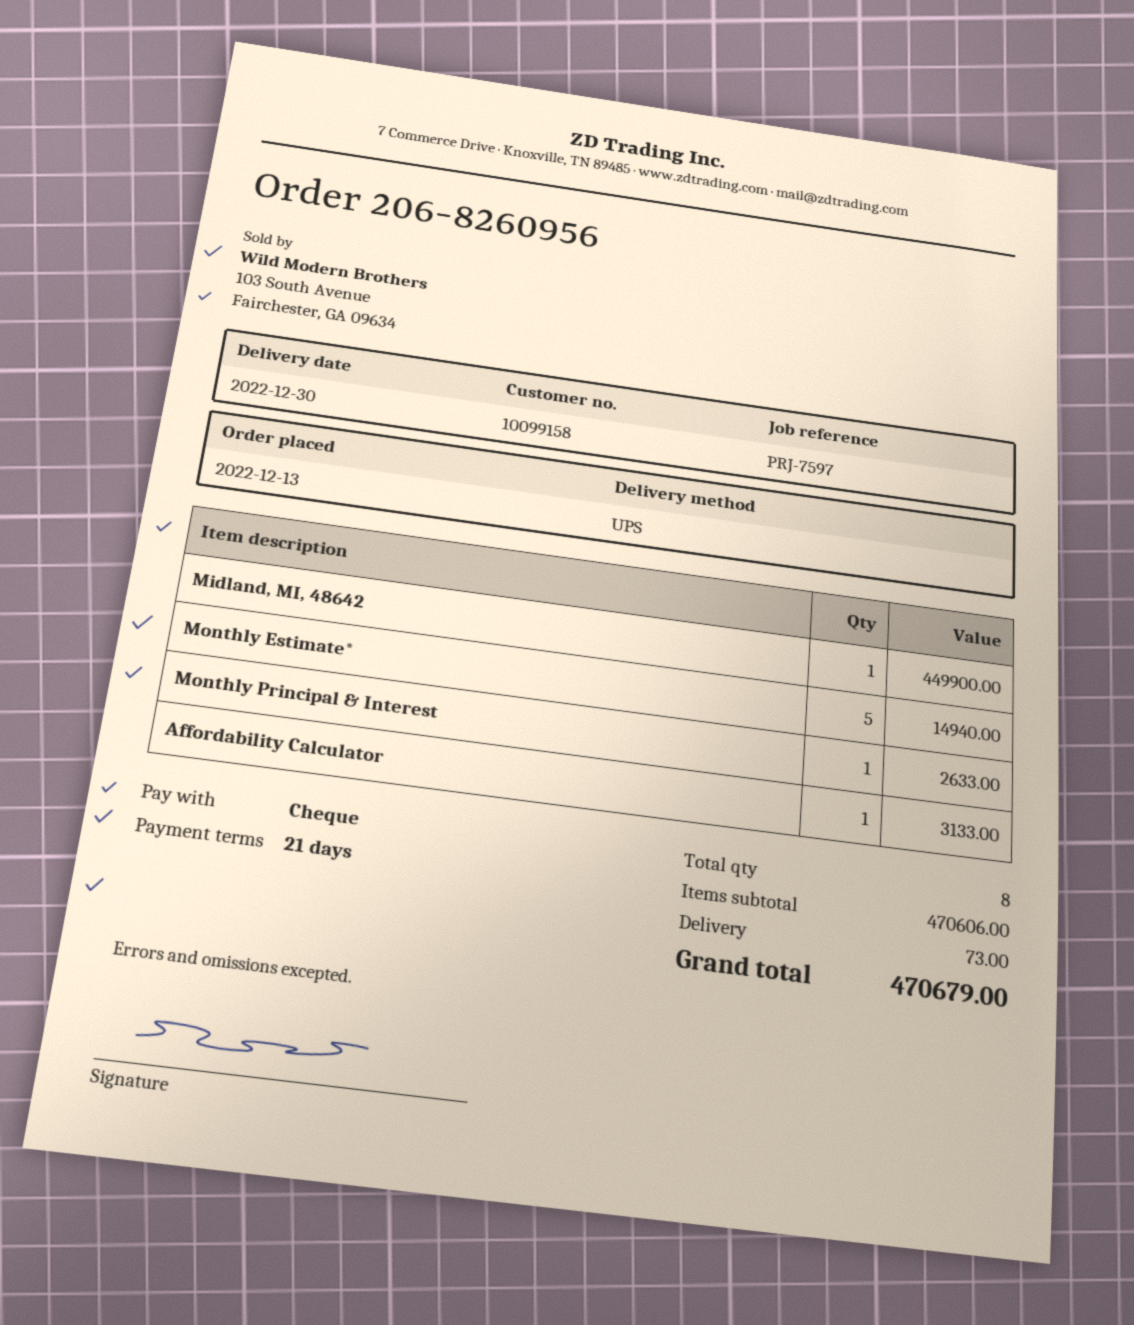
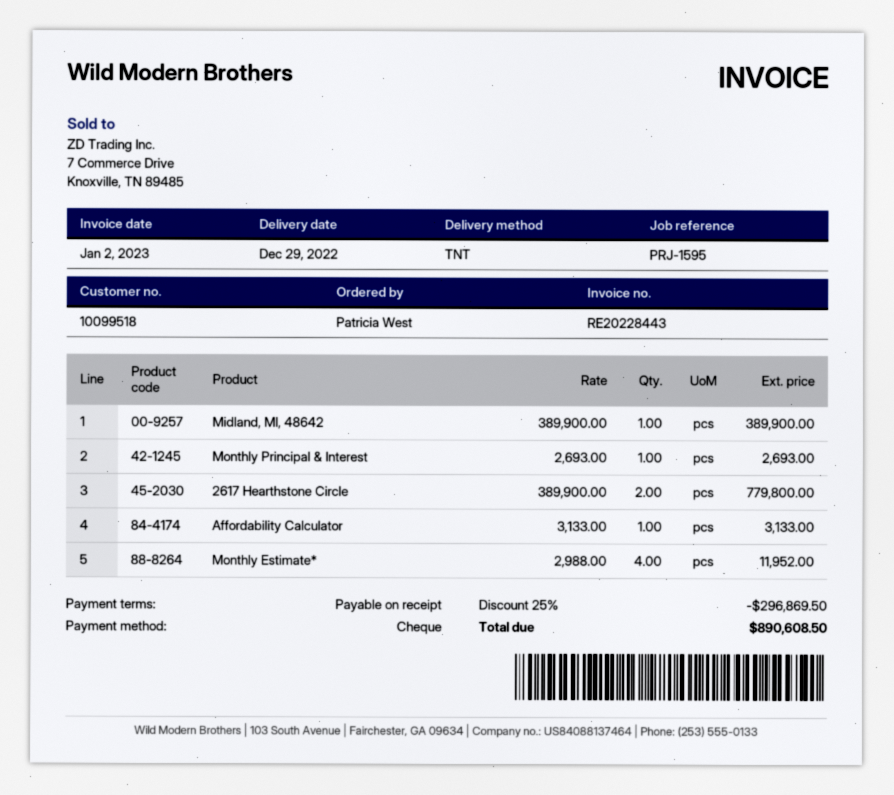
delivery date: 2022-12-30 -> 2022-12-29
payment terms: 21 days -> on receipt
customer number: 10099158 -> 10099518
reference: PRJ-7597 -> PRJ-1595
shipping method: UPS -> TNT
Midland, MI, 48642: 1 for 449900.00 -> 1 for 389900.00
Monthly Estimate*: 5 for 14940.00 -> 4 for 11952.00
Monthly Principal & Interest: 1 for 2633.00 -> 1 for 2693.00
2617 Hearthstone Circle: none -> 2 for 779800.00
discount: none -> 25% = 296869.50
shipping: 73.00 -> none
total: 470679.00 -> 890608.50

